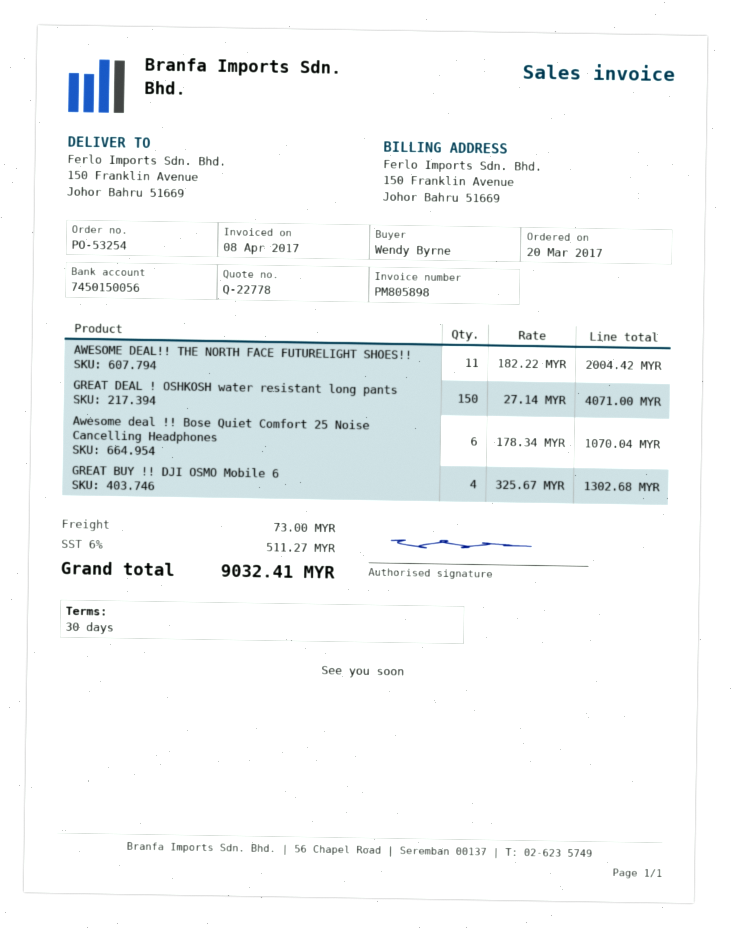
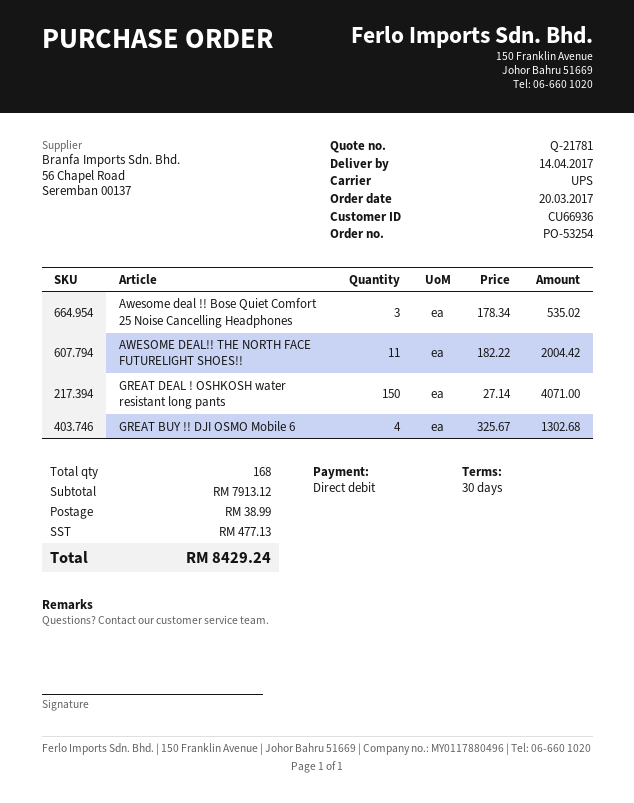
quote number: Q-22778 -> Q-21781
Awesome deal !! Bose Quiet Comfort 25 Noise Cancelling Headphones: 6 x 178.34 = 1070.04 -> 3 x 178.34 = 535.02
shipping: 73.00 -> 38.99
tax: 511.27 -> 477.13
total: 9032.41 -> 8429.24

